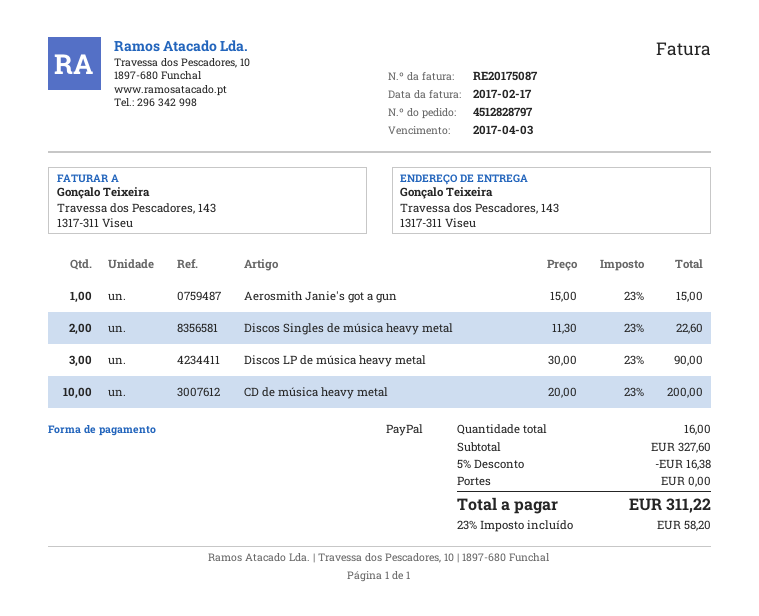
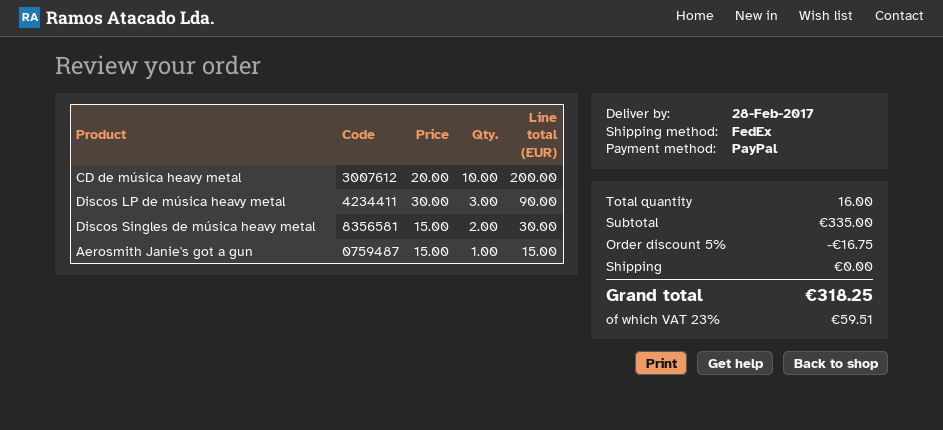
Discos Singles de música heavy metal: 2 x 11.30 = 22.60 -> 2 x 15.00 = 30.00
subtotal: 327.60 -> 335.00
discount: 5% = 16.38 -> 5% = 16.75
tax: 23% = 58.20 -> 23% = 59.51
total: 311.22 -> 318.25

